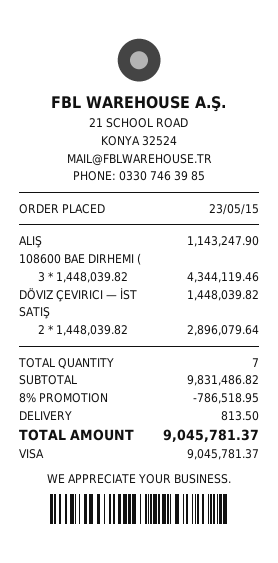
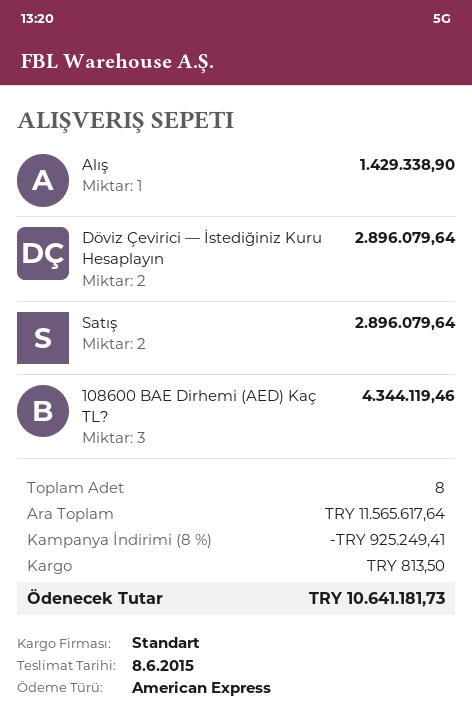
payment method: Visa -> American Express
ALIŞ: 1 for 1143247.90 -> 1 for 1429338.90
DÖVIZ ÇEVIRICI — İST: 1 for 1448039.82 -> 2 for 2896079.64
total quantity: 7 -> 8
subtotal: 9831486.82 -> 11565617.64
discount: 8% = 786518.95 -> 8% = 925249.41
total: 9045781.37 -> 10641181.73

